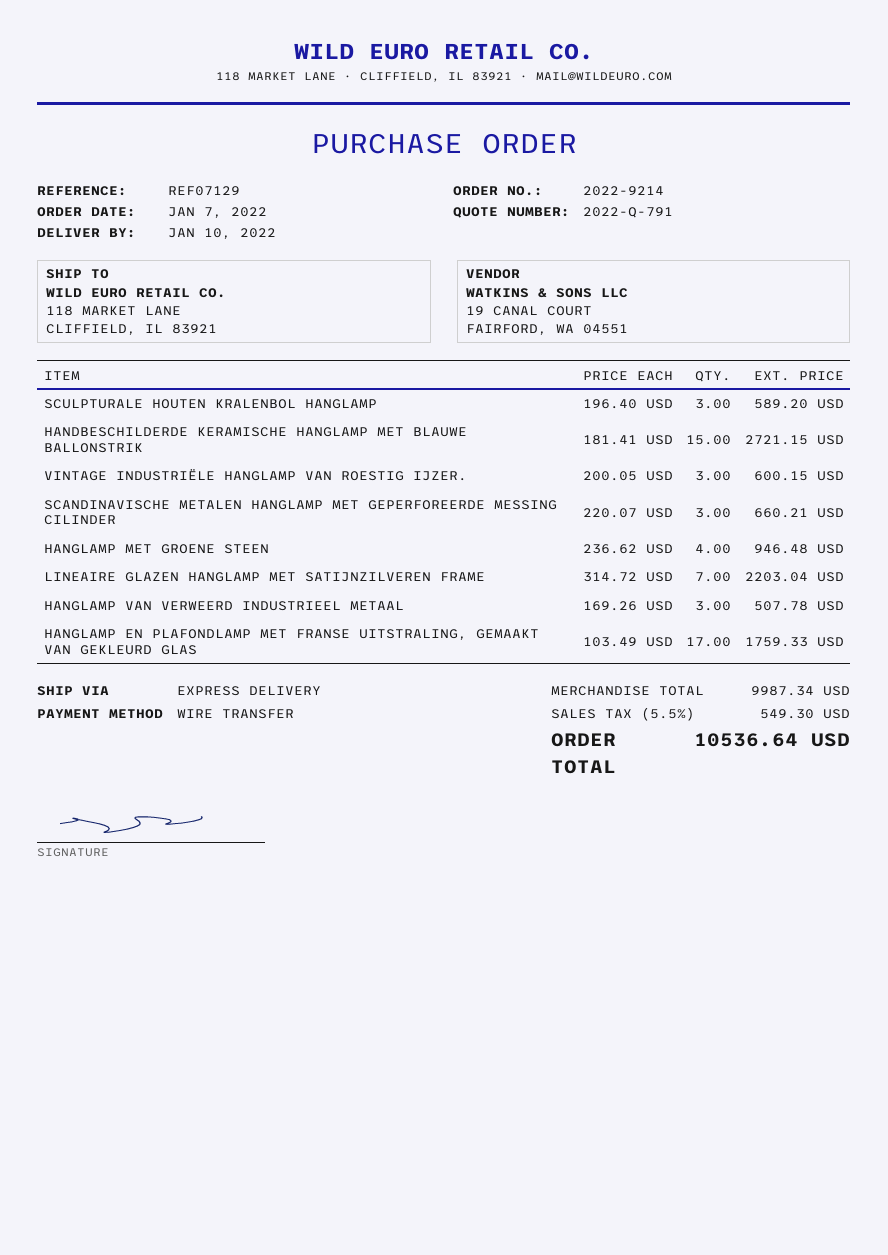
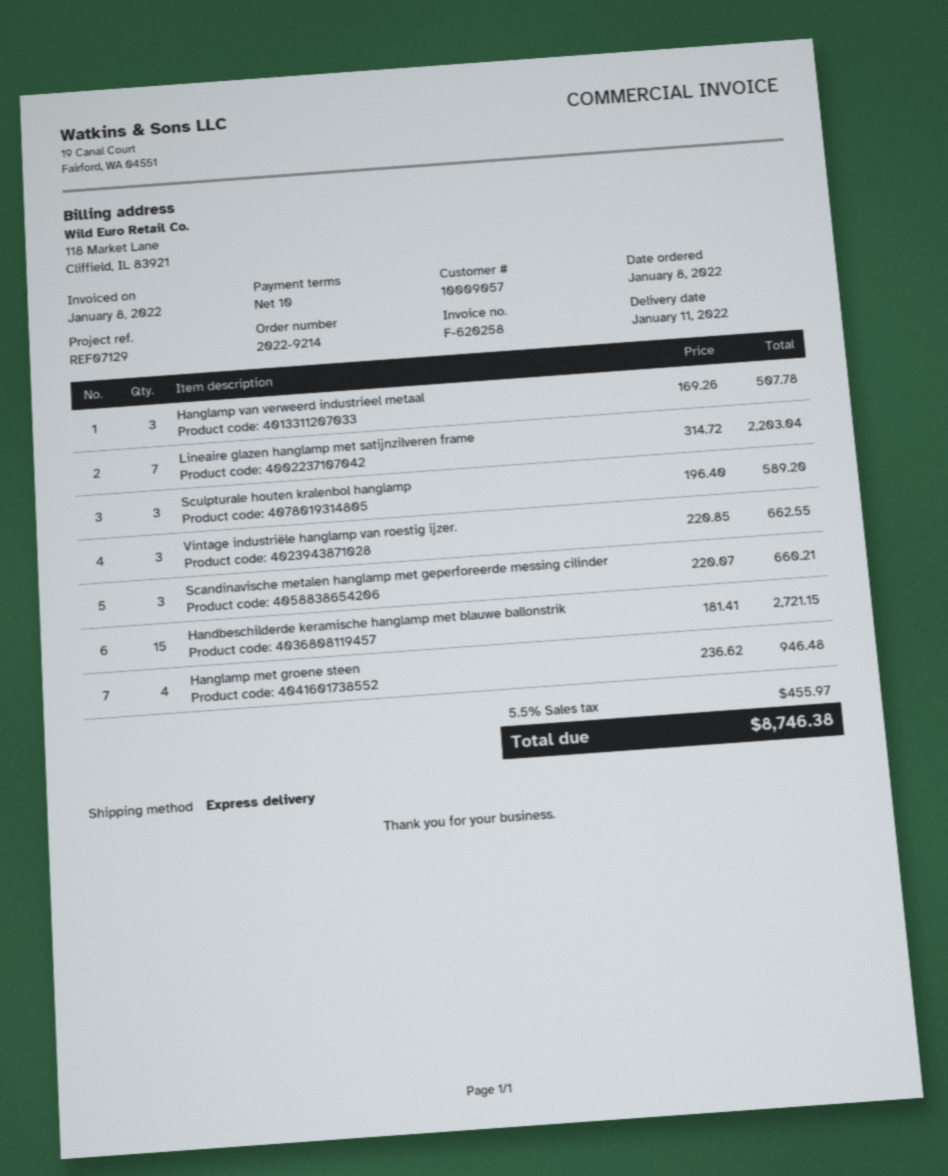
order date: 2022-01-07 -> 2022-01-08
delivery date: 2022-01-10 -> 2022-01-11
VINTAGE INDUSTRIËLE HANGLAMP VAN ROESTIG IJZER.: 3 x 200.05 = 600.15 -> 3 x 220.85 = 662.55
HANGLAMP EN PLAFONDLAMP MET FRANSE UITSTRALING, GEMAAKT VAN GEKLEURD GLAS: 17 x 103.49 = 1759.33 -> none
tax: 5.5% = 549.30 -> 5.5% = 455.97
total: 10536.64 -> 8746.38

